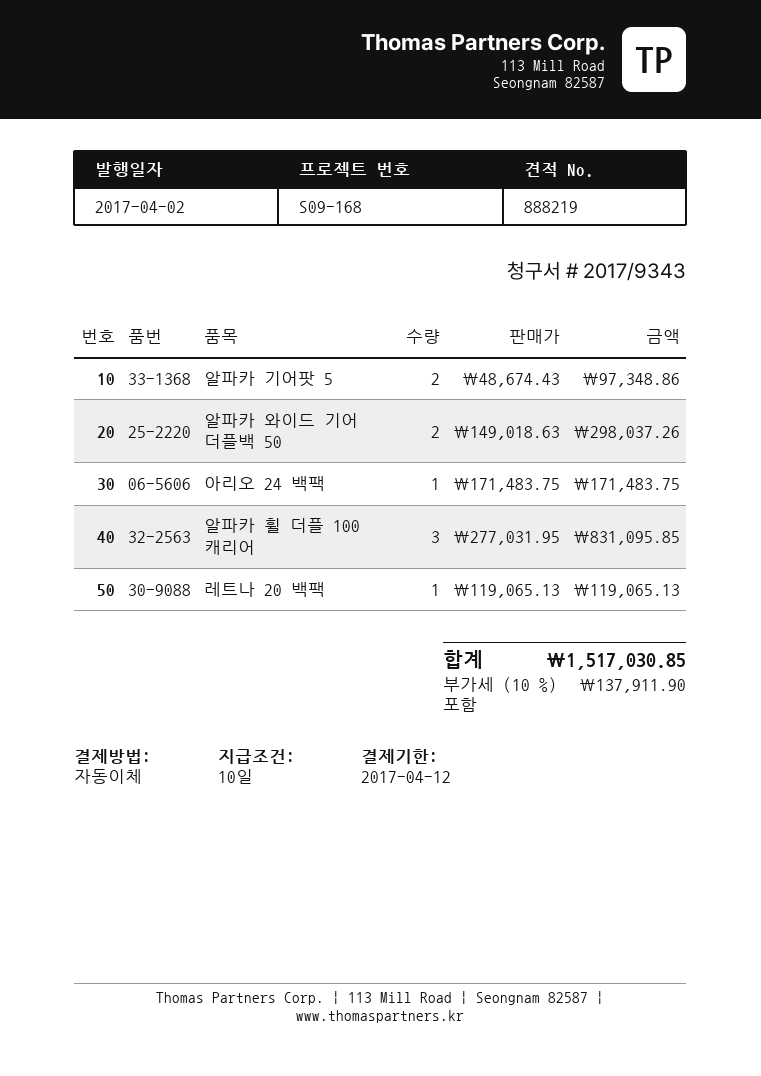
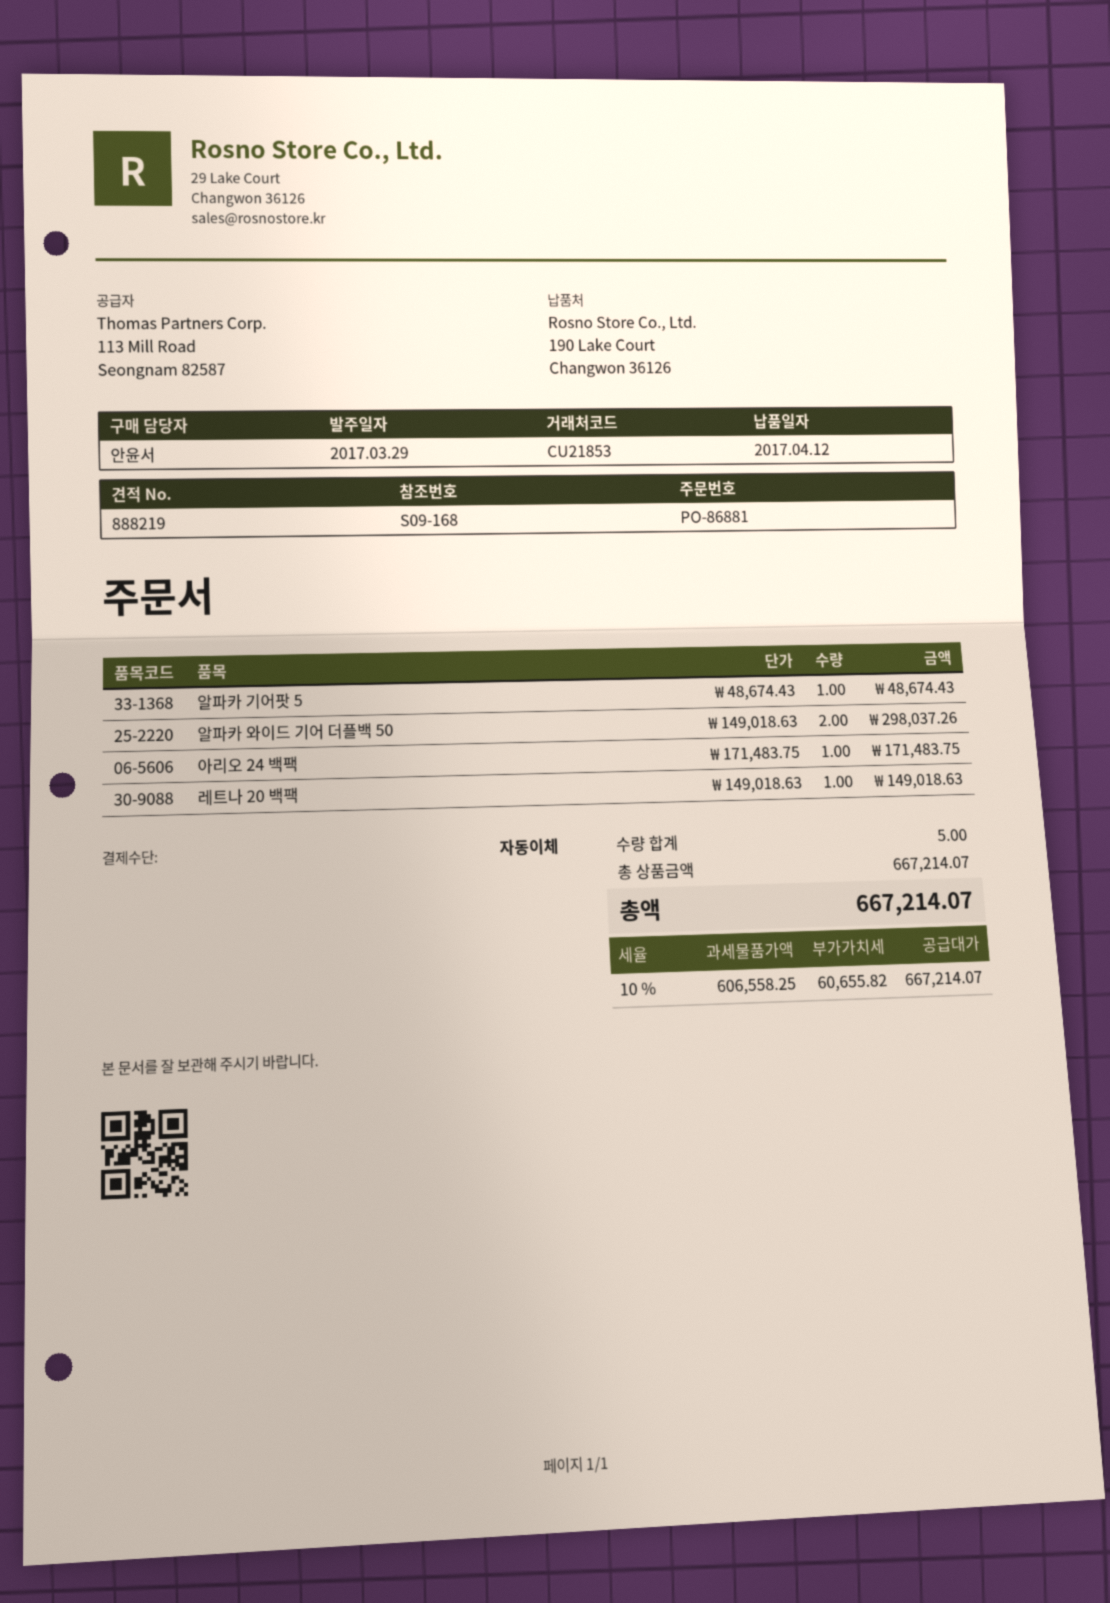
알파카 기어팟 5: 2 x 48674.43 = 97348.86 -> 1 x 48674.43 = 48674.43
알파카 휠 더플 100 캐리어: 3 x 277031.95 = 831095.85 -> none
레트나 20 백팩: 1 x 119065.13 = 119065.13 -> 1 x 149018.63 = 149018.63
tax: 10% = 137911.90 -> 10% = 60655.82
total: 1517030.85 -> 667214.07

